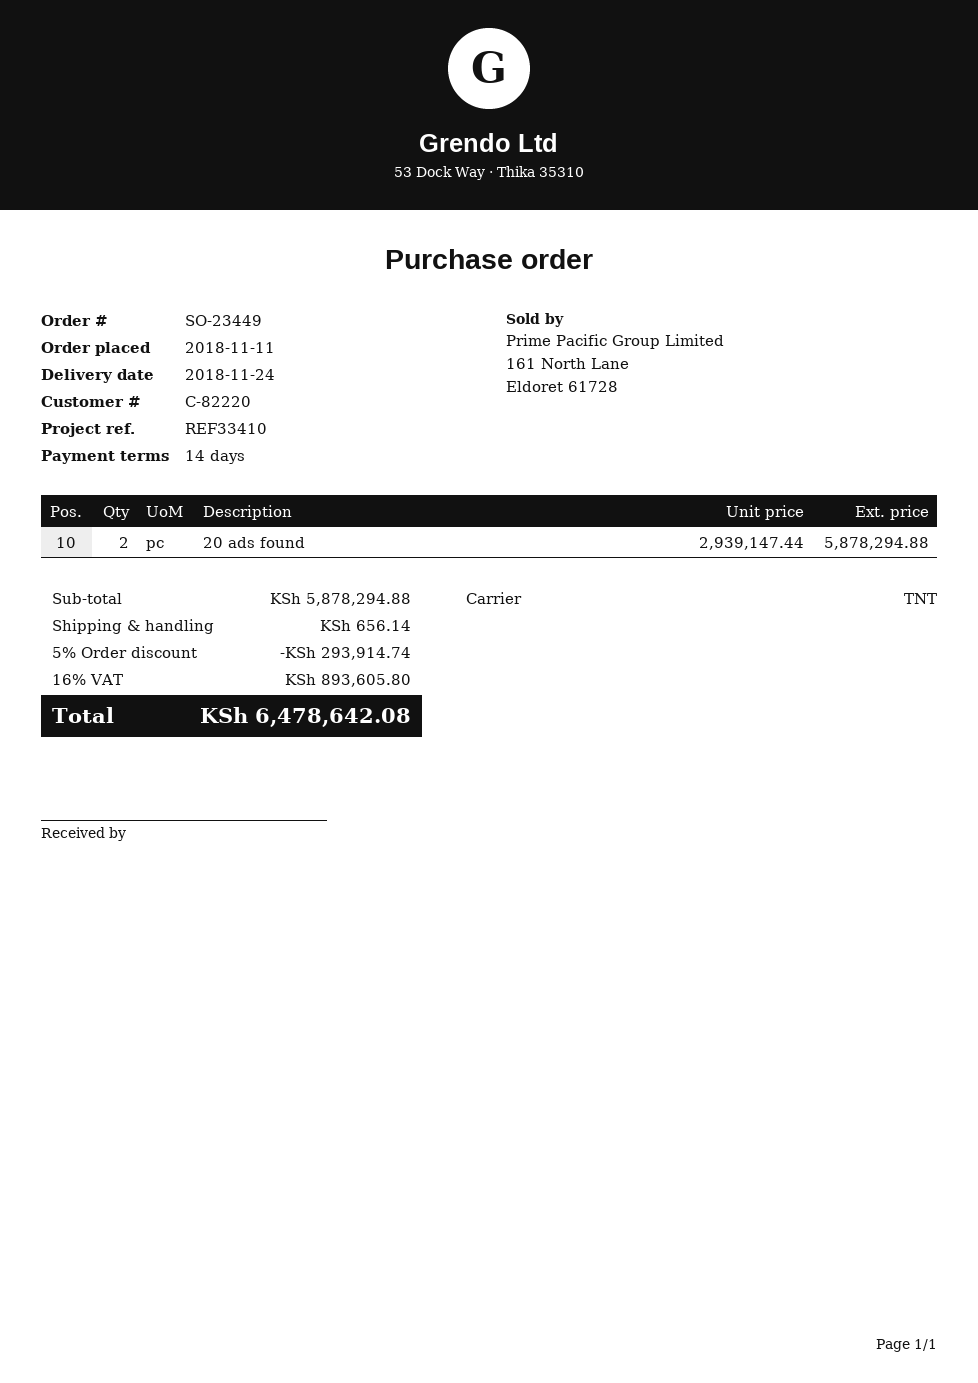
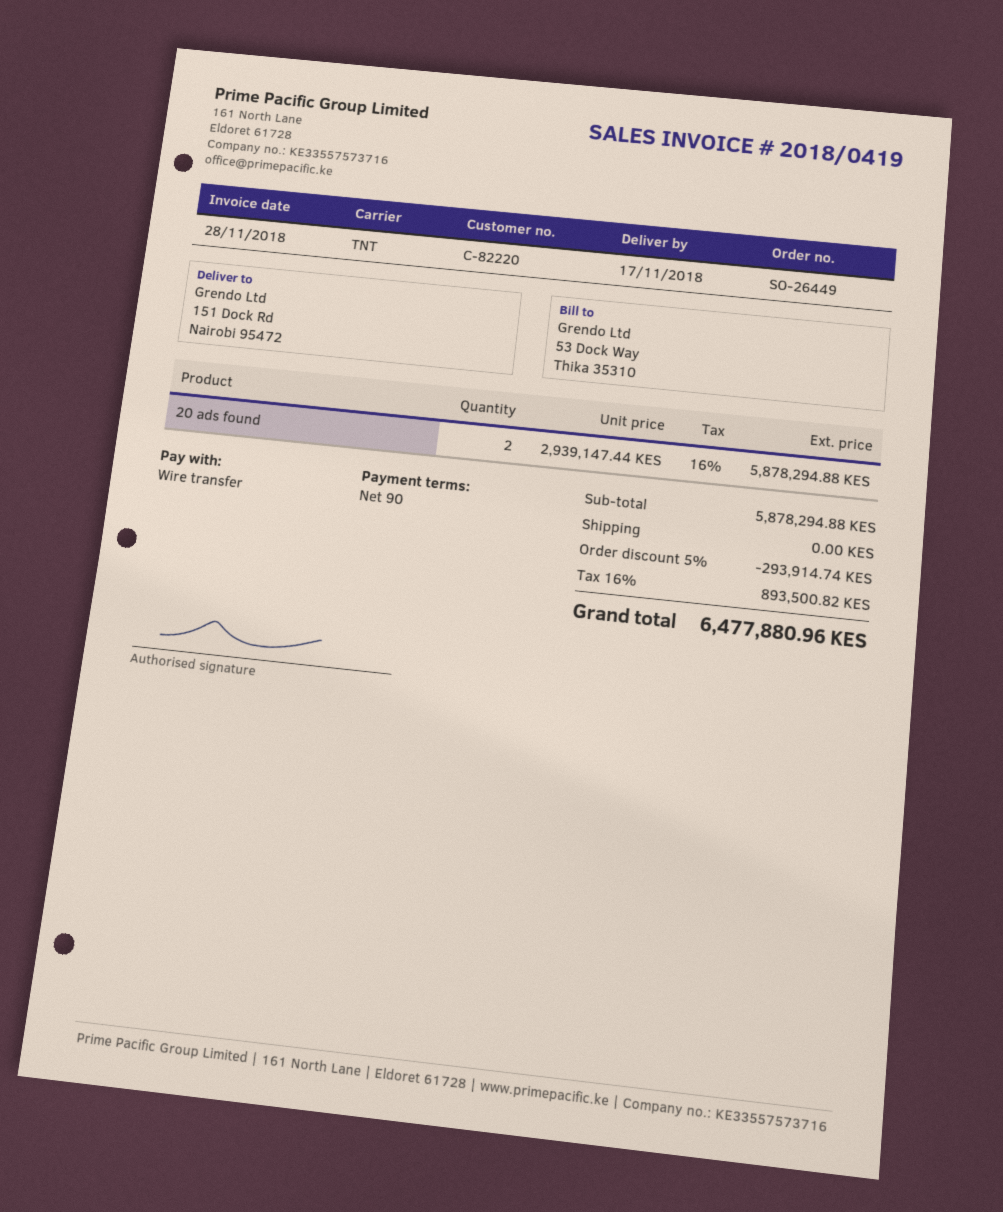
order number: SO-23449 -> SO-26449
delivery date: 2018-11-24 -> 2018-11-17
payment terms: 14 days -> 90 days
shipping: 656.14 -> 0.00
tax: 16% = 893605.80 -> 16% = 893500.82
total: 6478642.08 -> 6477880.96

